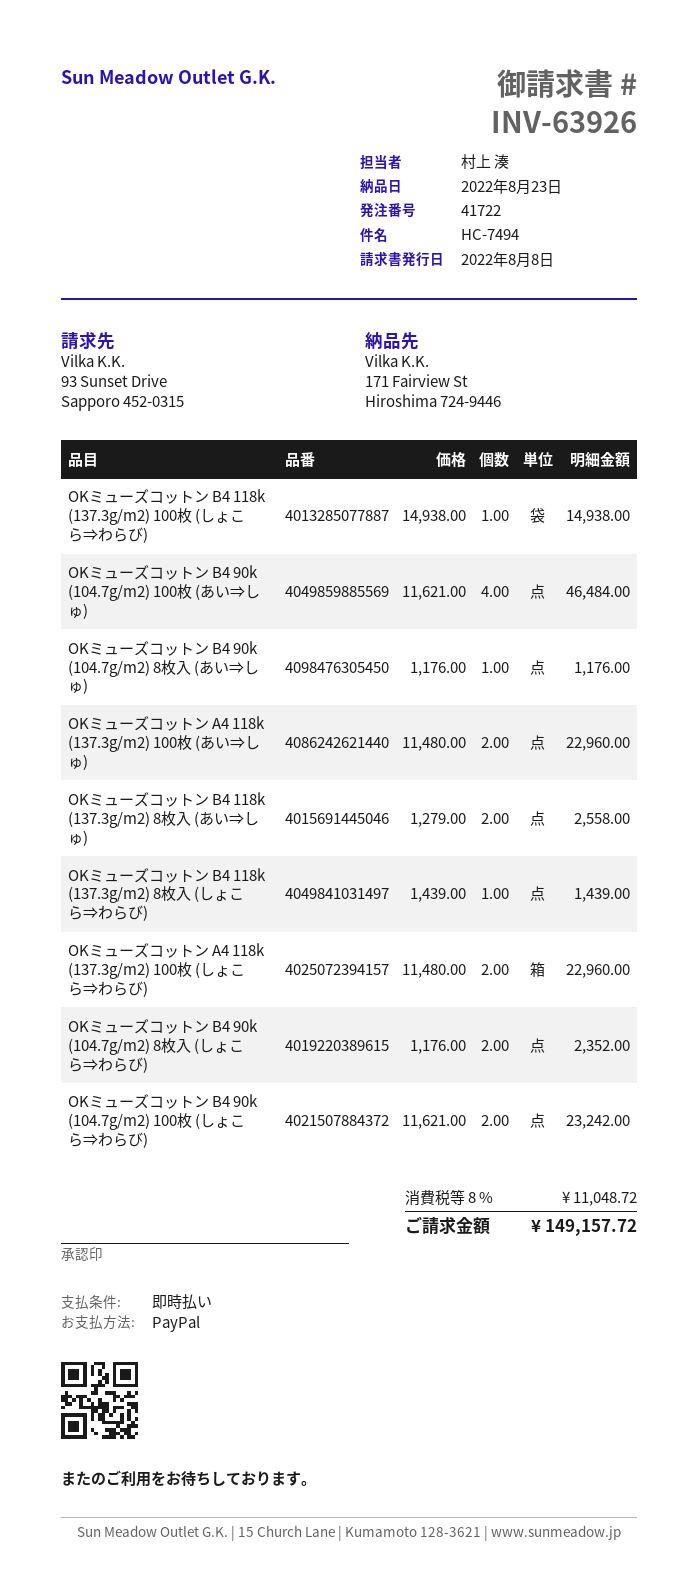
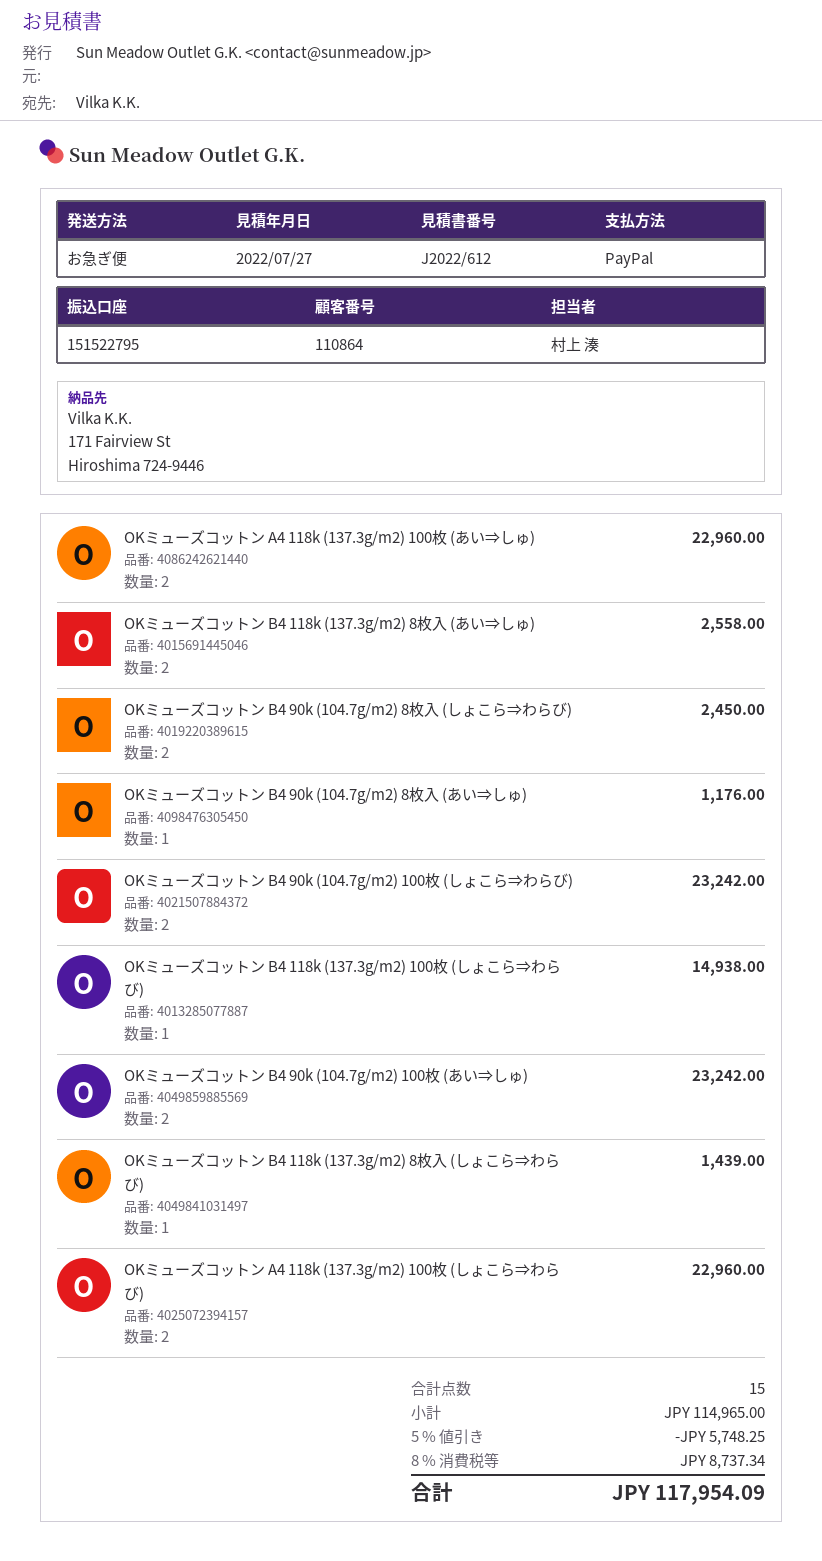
OKミューズコットン B4 90k (104.7g/m2) 100枚 (あい⇒しゅ): 4 for 46484.00 -> 2 for 23242.00
OKミューズコットン B4 90k (104.7g/m2) 8枚入 (しょこら⇒わらび): 2 for 2352.00 -> 2 for 2450.00
discount: none -> 5% = 5748.25
tax: 8% = 11048.72 -> 8% = 8737.34
total: 149157.72 -> 117954.09

